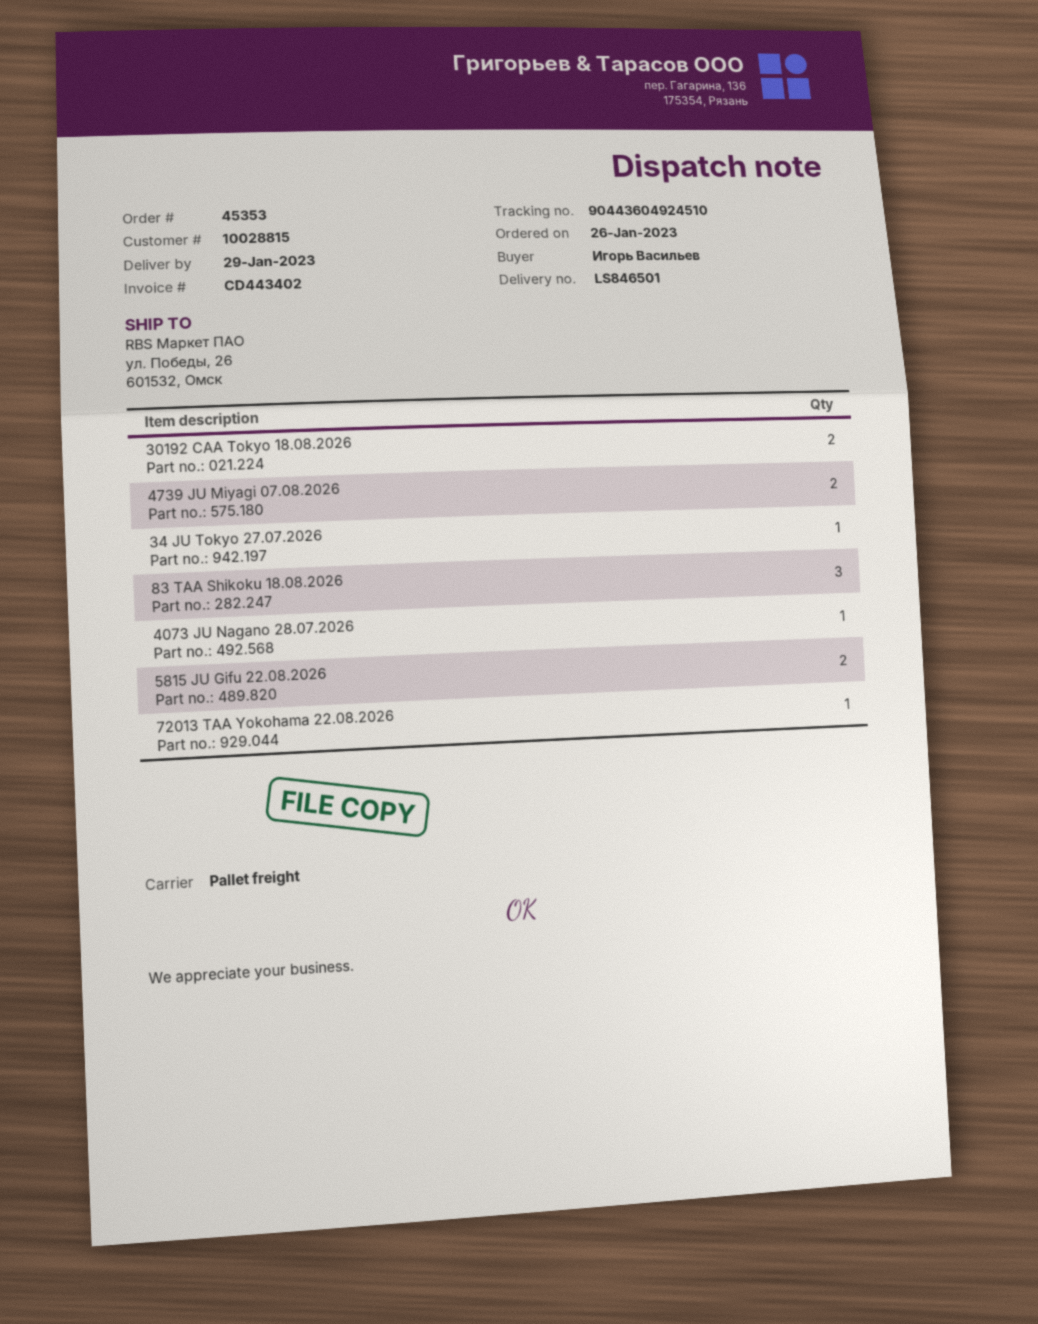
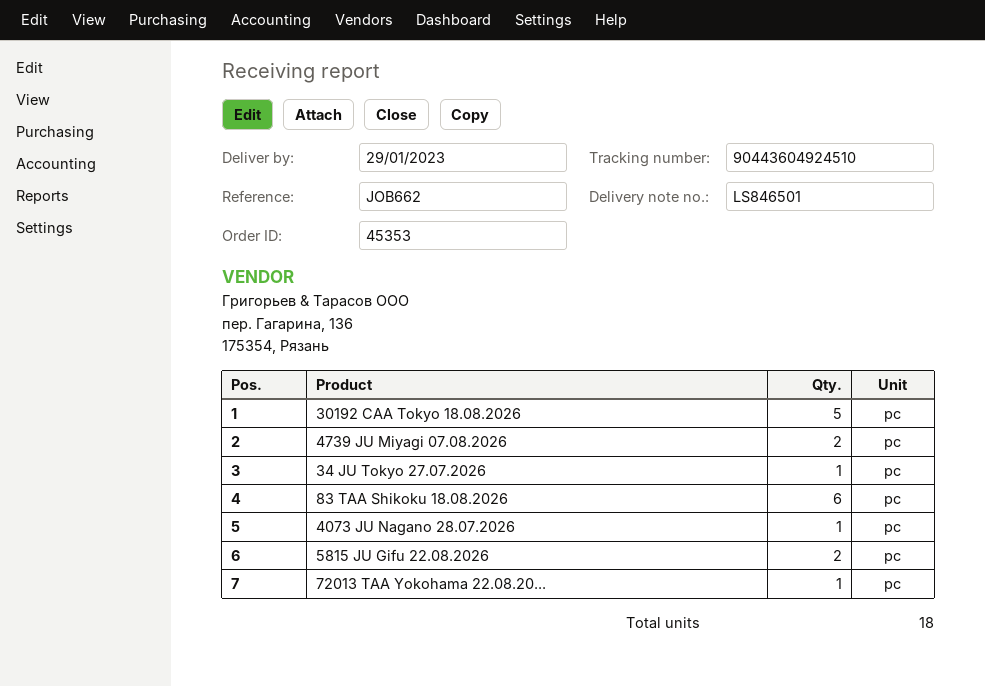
30192 CAA Tokyo 18.08.2026: 2 -> 5
83 TAA Shikoku 18.08.2026: 3 -> 6

